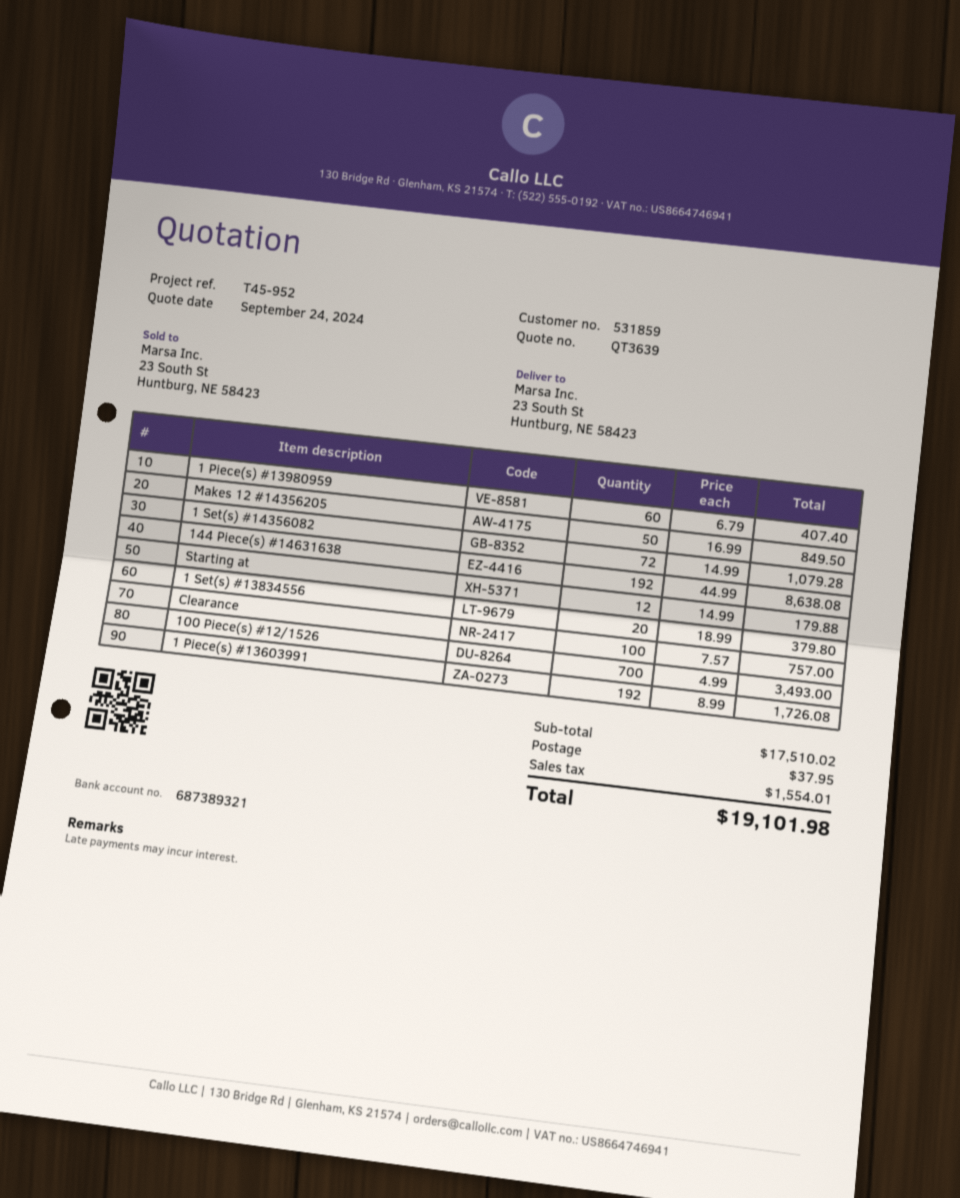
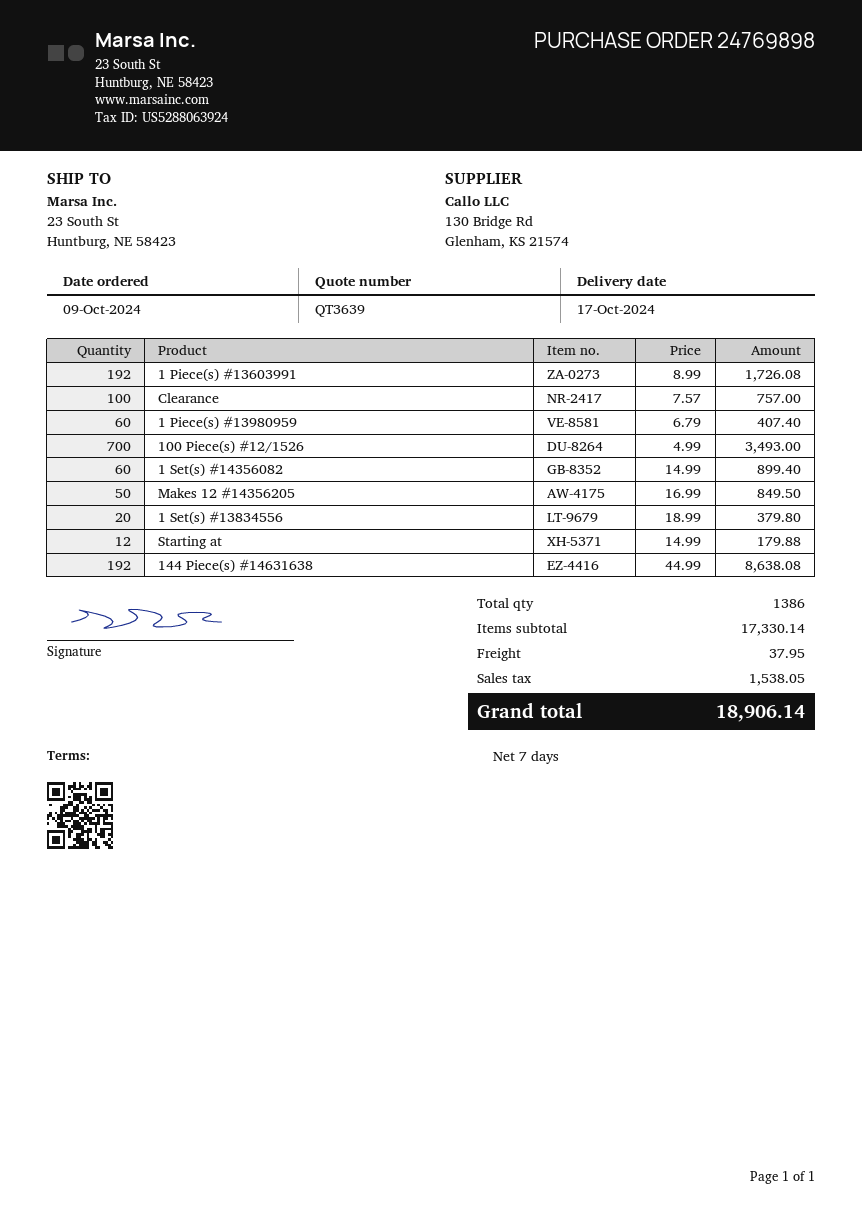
1 Set(s) #14356082: 72 x 14.99 = 1079.28 -> 60 x 14.99 = 899.40
subtotal: 17510.02 -> 17330.14
tax: 1554.01 -> 1538.05
total: 19101.98 -> 18906.14

